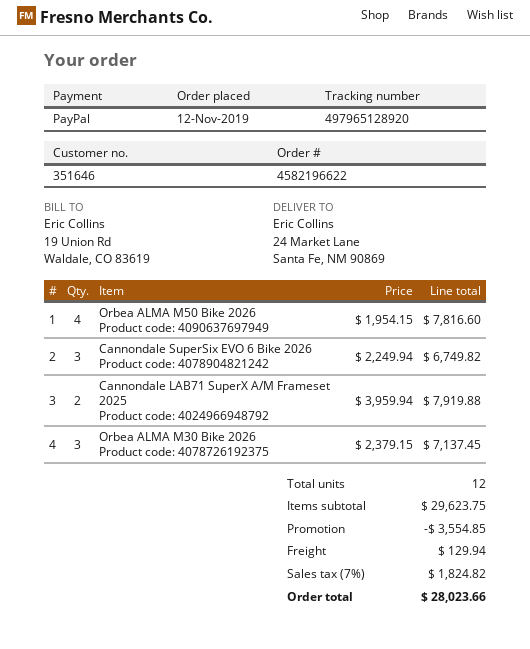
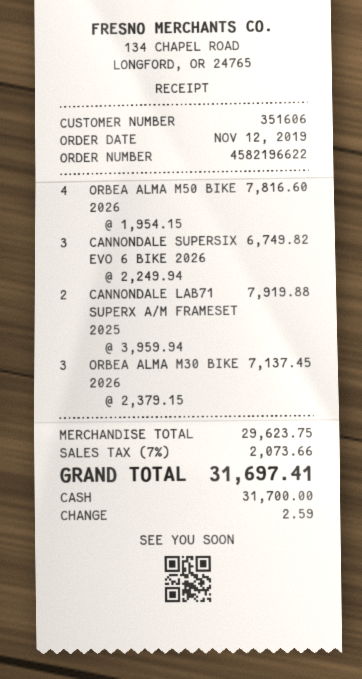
customer number: 351646 -> 351606
payment method: PayPal -> cash
discount: 3554.85 -> none
shipping: 129.94 -> none
tax: 7% = 1824.82 -> 7% = 2073.66
total: 28023.66 -> 31697.41

